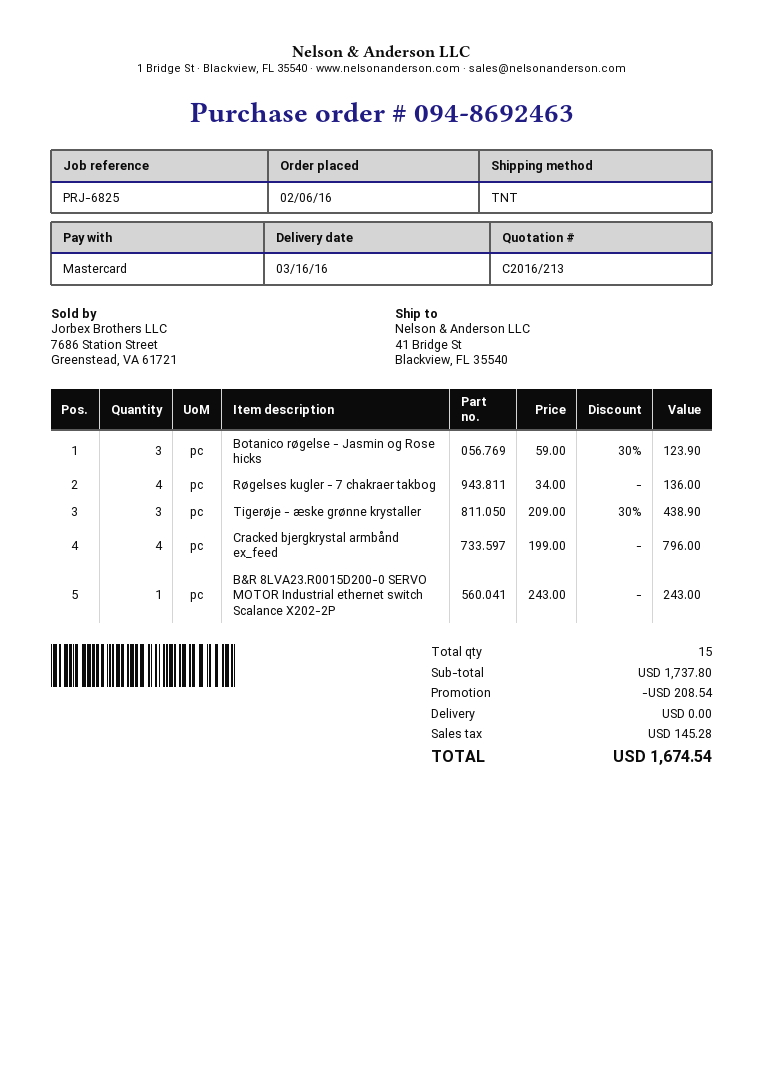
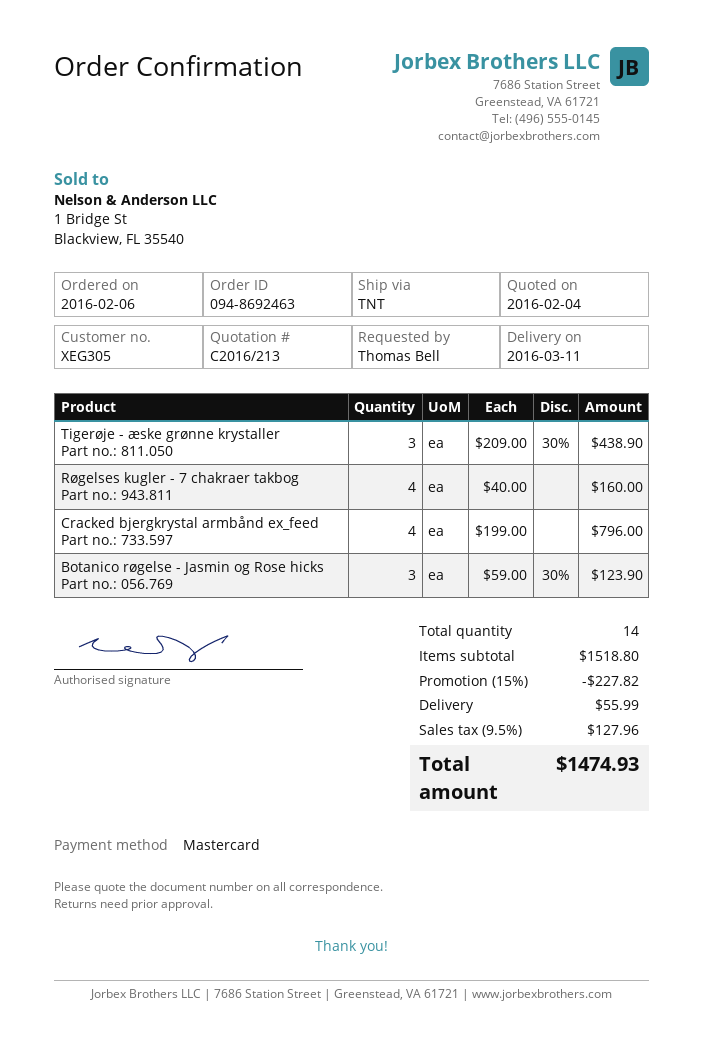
delivery date: 2016-03-16 -> 2016-03-11
Røgelses kugler - 7 chakraer takbog: 4 x 34.00 = 136.00 -> 4 x 40.00 = 160.00
B&R 8LVA23.R0015D200-0 SERVO MOTOR Industrial ethernet switch Scalance X202-2P: 1 x 243.00 = 243.00 -> none
total quantity: 15 -> 14
subtotal: 1737.80 -> 1518.80
discount: 208.54 -> 227.82
shipping: 0.00 -> 55.99
tax: 145.28 -> 127.96
total: 1674.54 -> 1474.93

